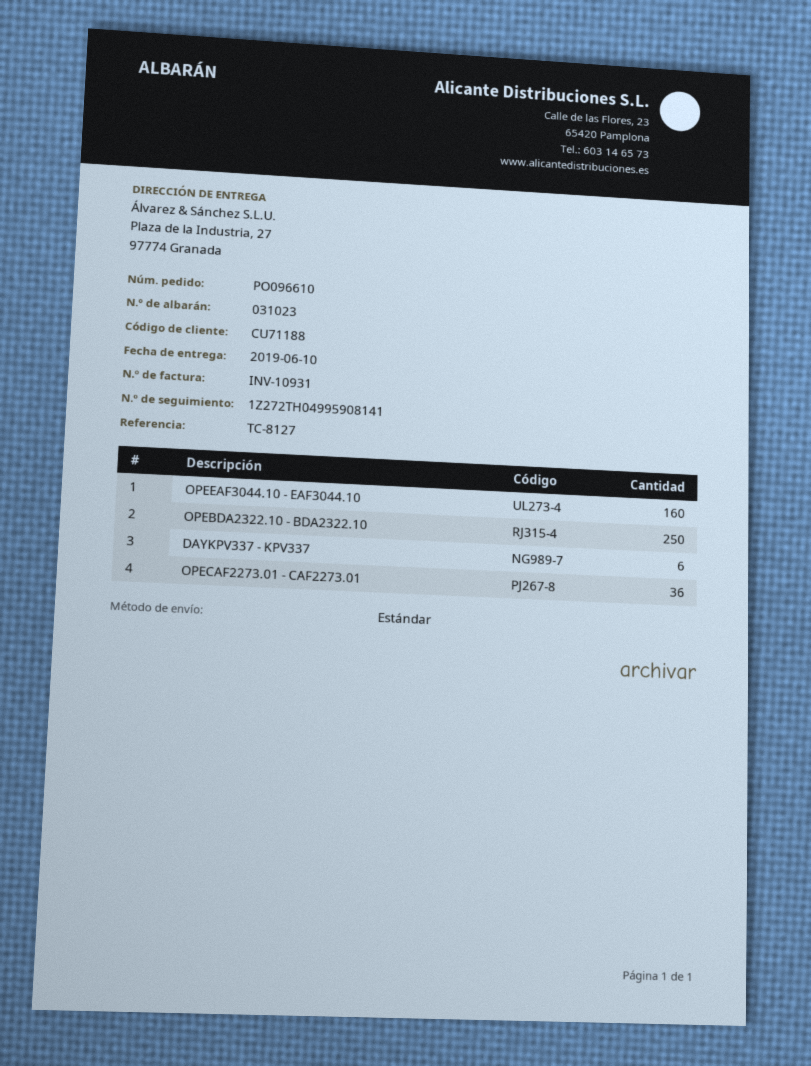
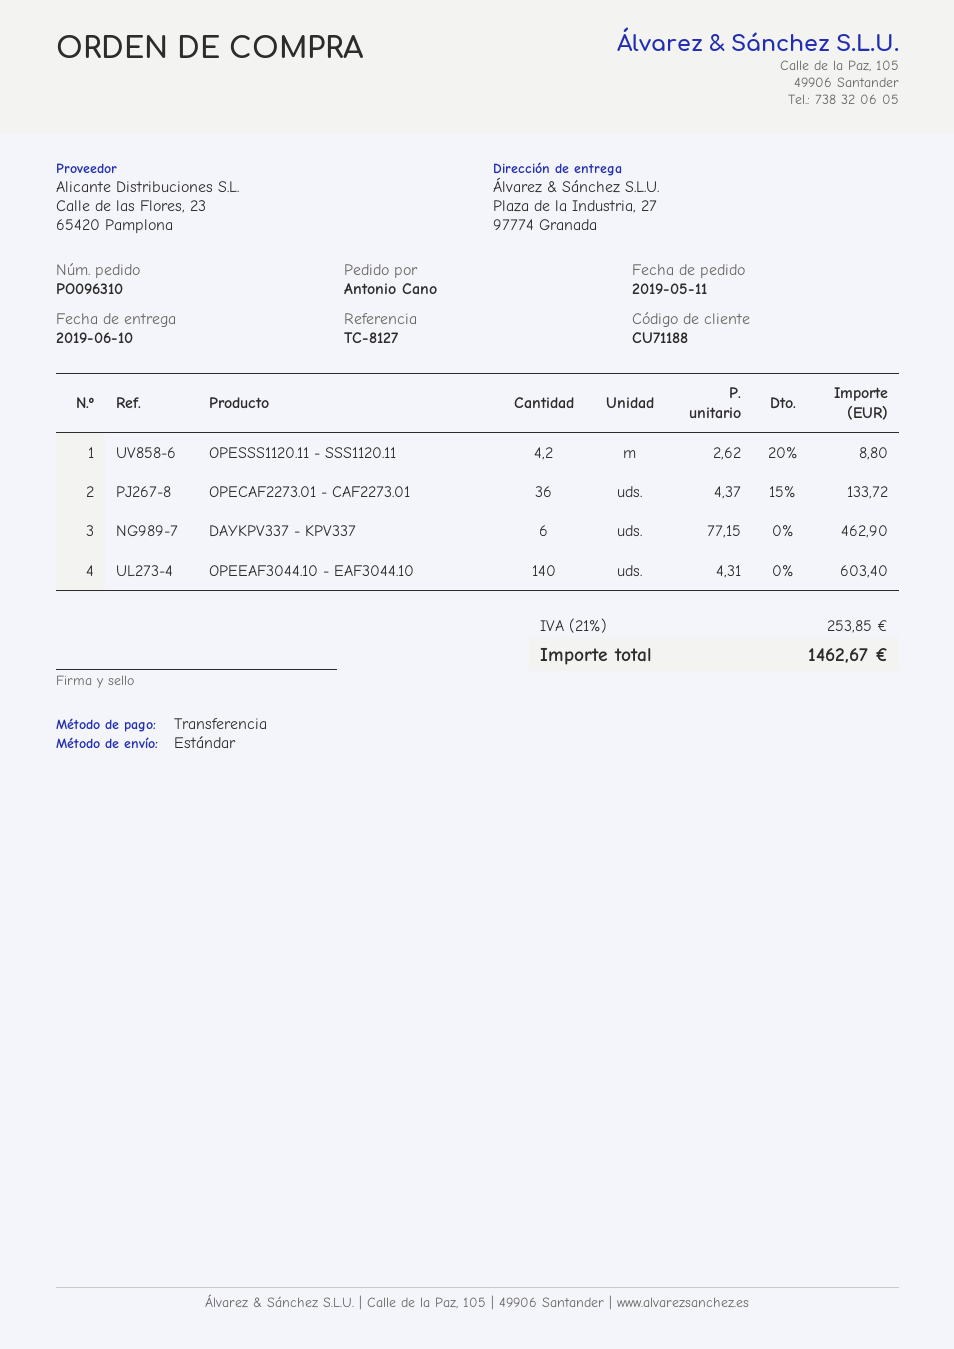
order number: PO096610 -> PO096310
OPEEAF3044.10 - EAF3044.10: 160 -> 140
OPEBDA2322.10 - BDA2322.10: 250 -> none
OPESSS1120.11 - SSS1120.11: none -> 4.2

